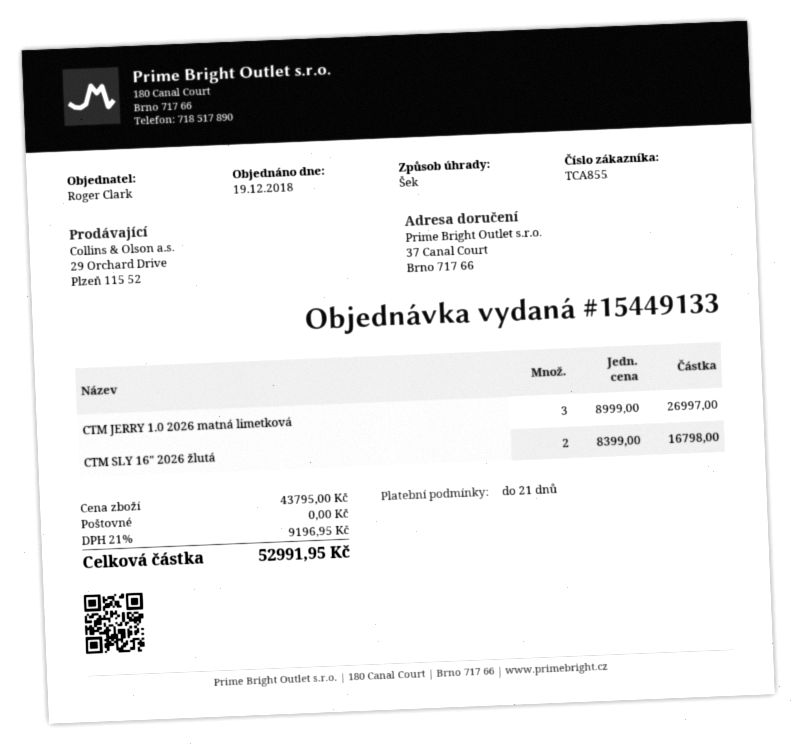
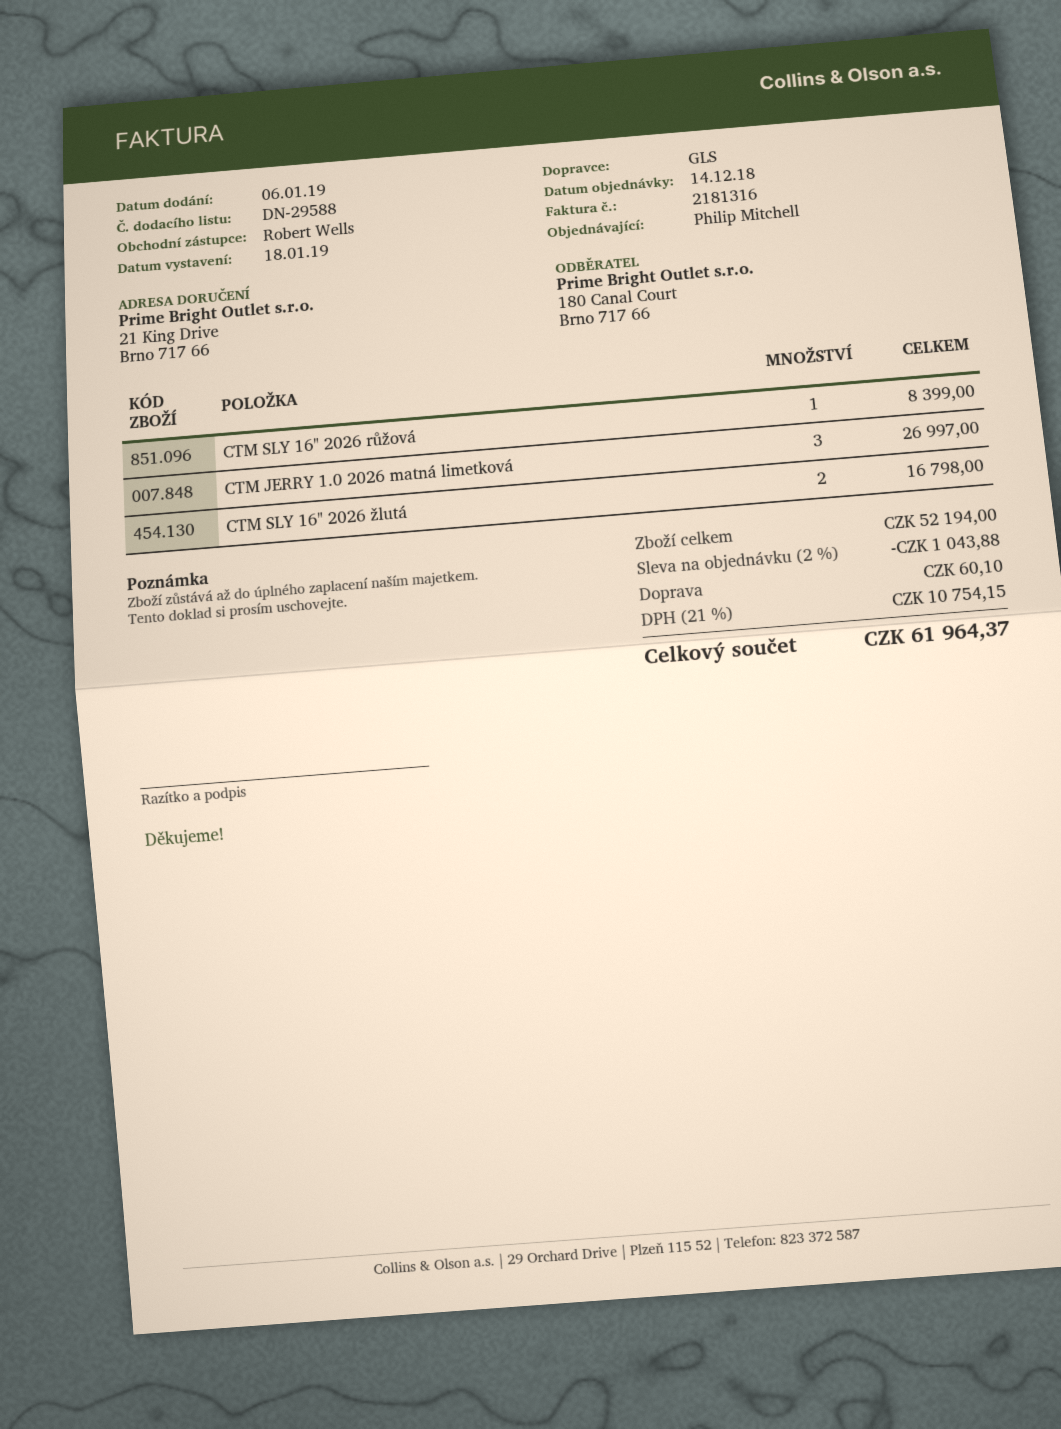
order date: 2018-12-19 -> 2018-12-14
ordered by: Roger Clark -> Philip Mitchell
ship to: 37 Canal Court, Brno 717 66 -> 21 King Drive, Brno 717 66
CTM SLY 16" 2026 růžová: none -> 1 for 8399.00
subtotal: 43795.00 -> 52194.00
discount: none -> 2% = 1043.88
shipping: 0.00 -> 60.10
tax: 21% = 9196.95 -> 21% = 10754.15
total: 52991.95 -> 61964.37

